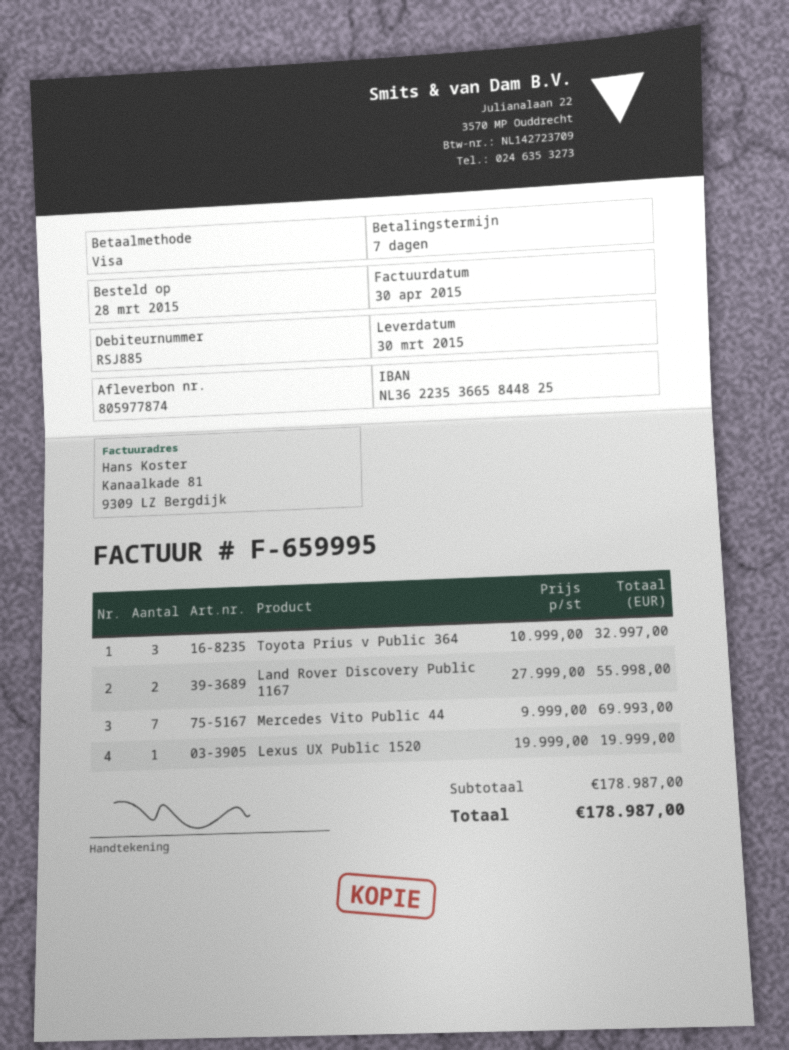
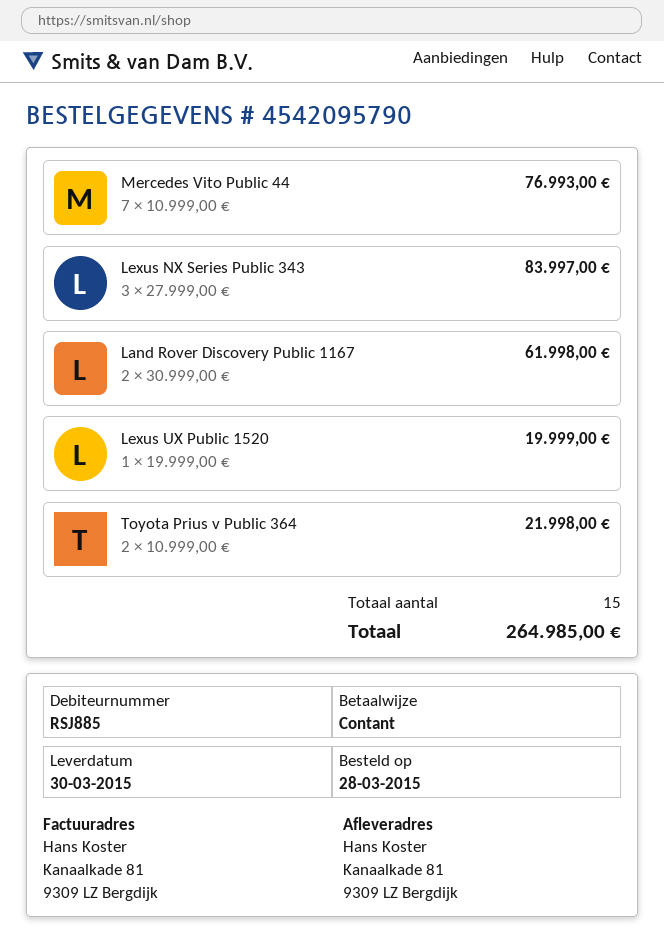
payment method: Visa -> cash
Toyota Prius v Public 364: 3 x 10999.00 = 32997.00 -> 2 x 10999.00 = 21998.00
Land Rover Discovery Public 1167: 2 x 27999.00 = 55998.00 -> 2 x 30999.00 = 61998.00
Mercedes Vito Public 44: 7 x 9999.00 = 69993.00 -> 7 x 10999.00 = 76993.00
Lexus NX Series Public 343: none -> 3 x 27999.00 = 83997.00
total: 178987.00 -> 264985.00

